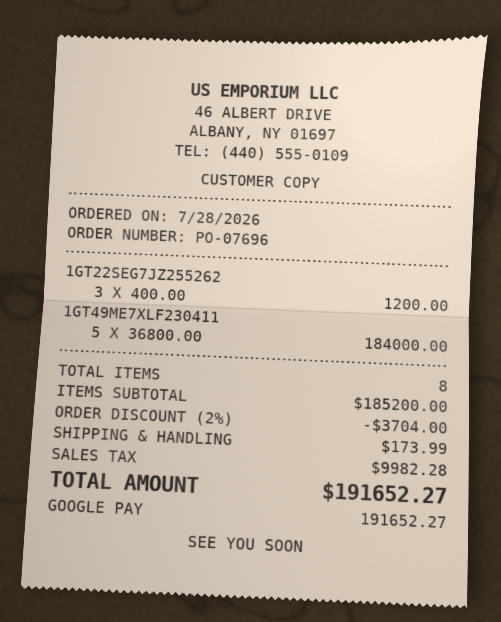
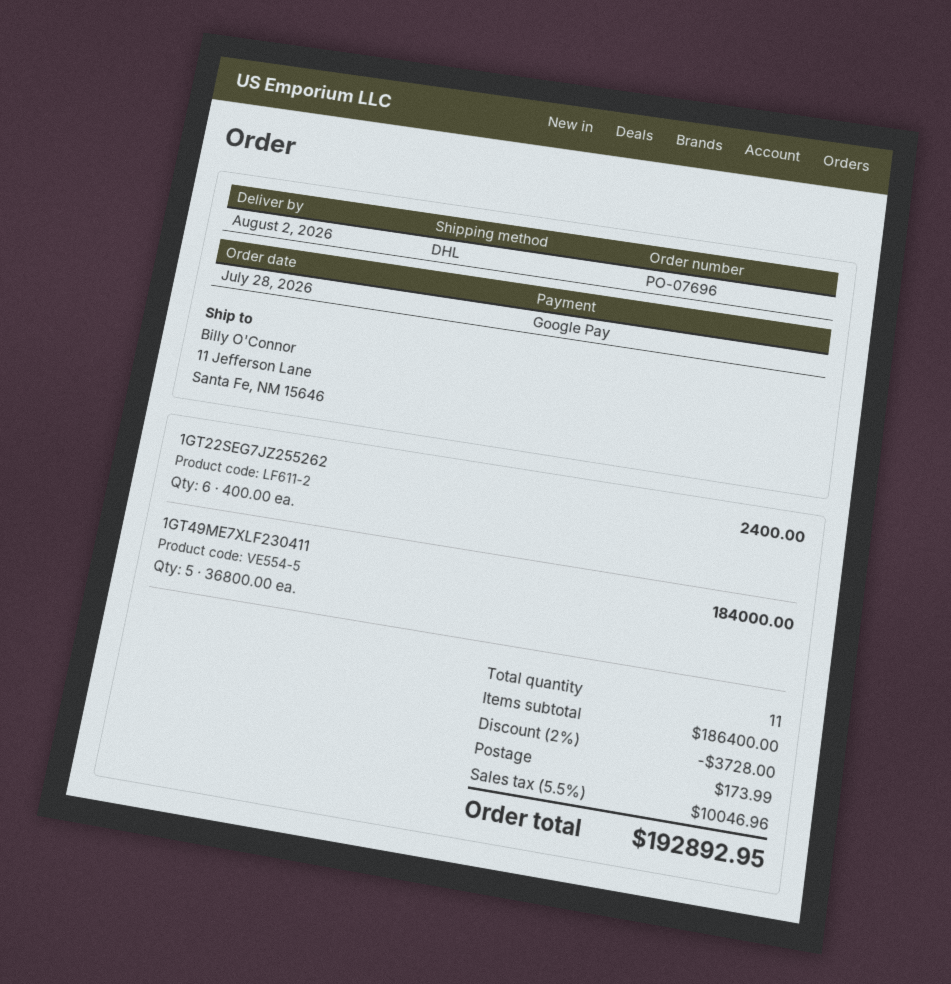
1GT22SEG7JZ255262: 3 x 400.00 = 1200.00 -> 6 x 400.00 = 2400.00
total quantity: 8 -> 11
subtotal: 185200.00 -> 186400.00
discount: 2% = 3704.00 -> 2% = 3728.00
tax: 9982.28 -> 10046.96
total: 191652.27 -> 192892.95

